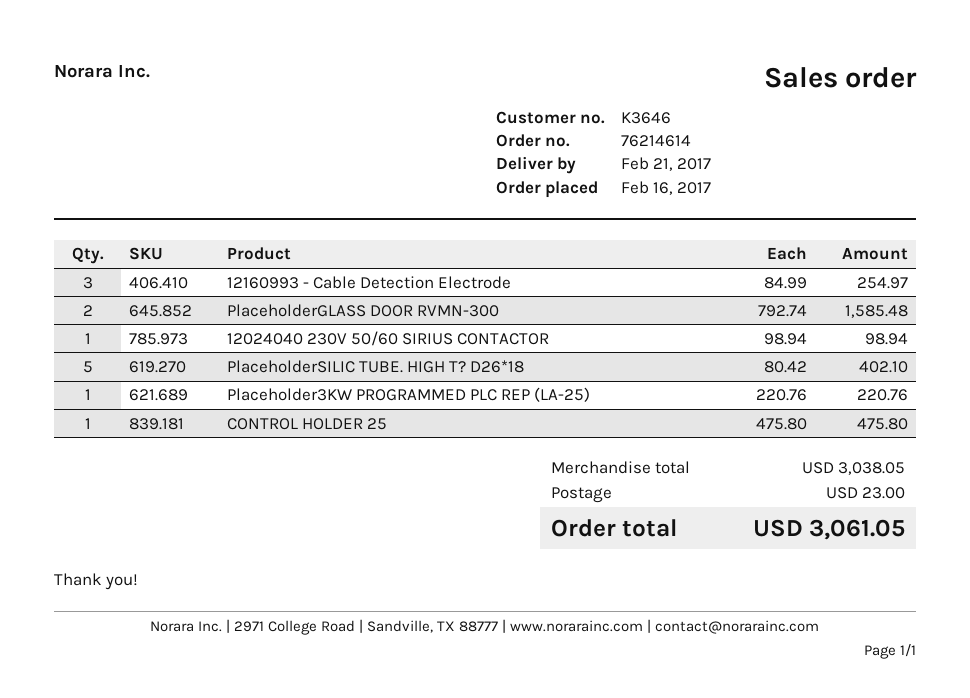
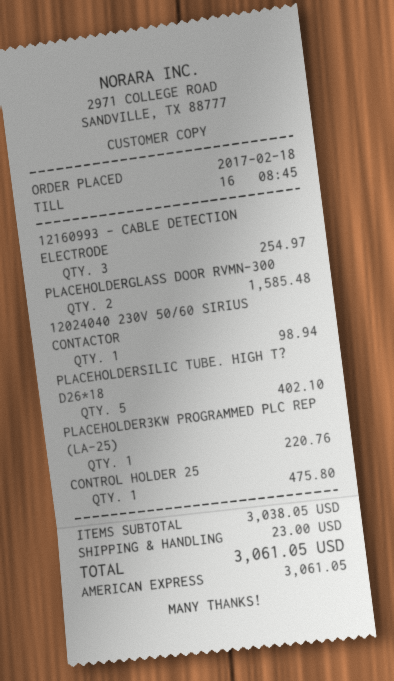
order date: 2017-02-16 -> 2017-02-18

